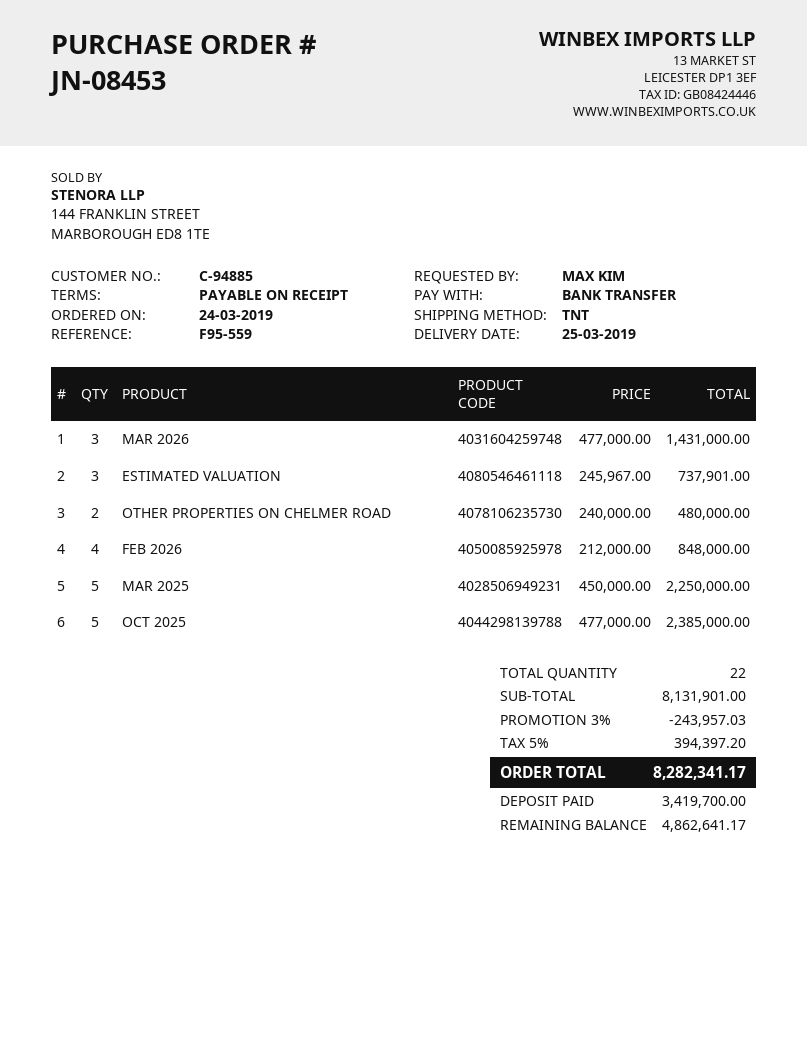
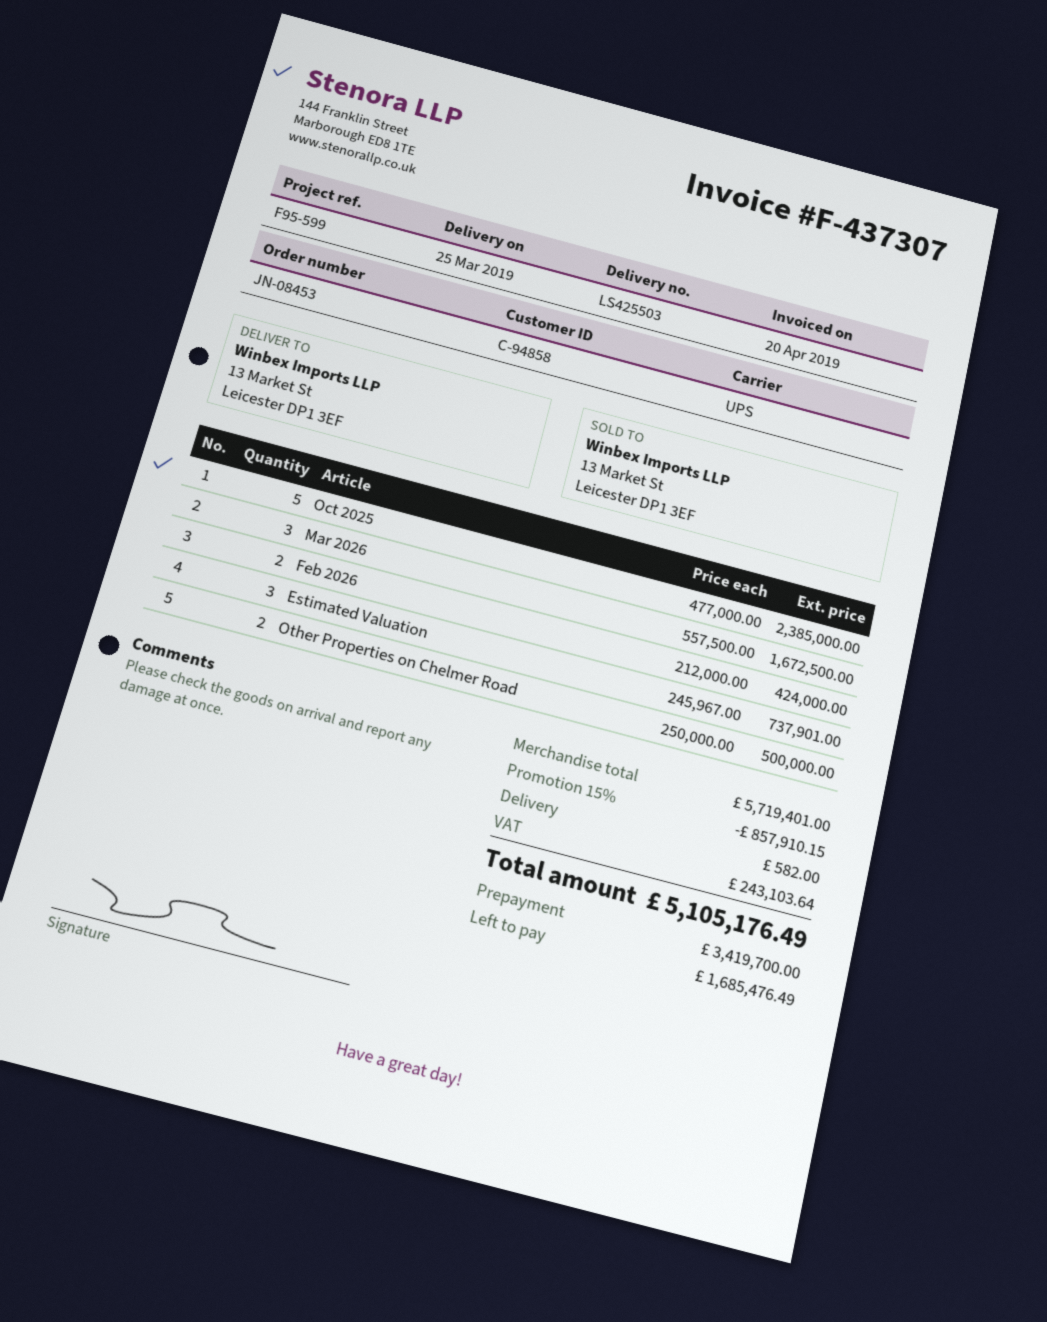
customer number: C-94885 -> C-94858
reference: F95-559 -> F95-599
shipping method: TNT -> UPS
MAR 2026: 3 x 477000.00 = 1431000.00 -> 3 x 557500.00 = 1672500.00
OTHER PROPERTIES ON CHELMER ROAD: 2 x 240000.00 = 480000.00 -> 2 x 250000.00 = 500000.00
FEB 2026: 4 x 212000.00 = 848000.00 -> 2 x 212000.00 = 424000.00
MAR 2025: 5 x 450000.00 = 2250000.00 -> none
subtotal: 8131901.00 -> 5719401.00
discount: 3% = 243957.03 -> 15% = 857910.15
shipping: none -> 582.00
tax: 394397.20 -> 243103.64
total: 8282341.17 -> 5105176.49
balance: 4862641.17 -> 1685476.49

